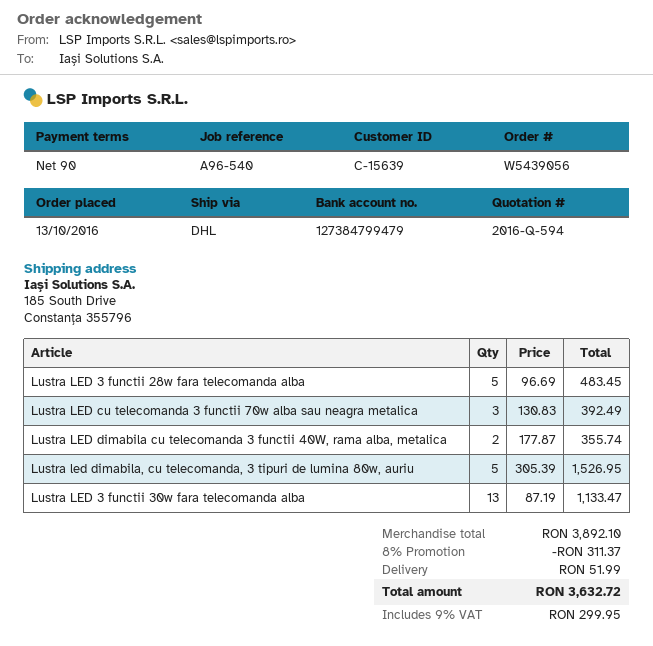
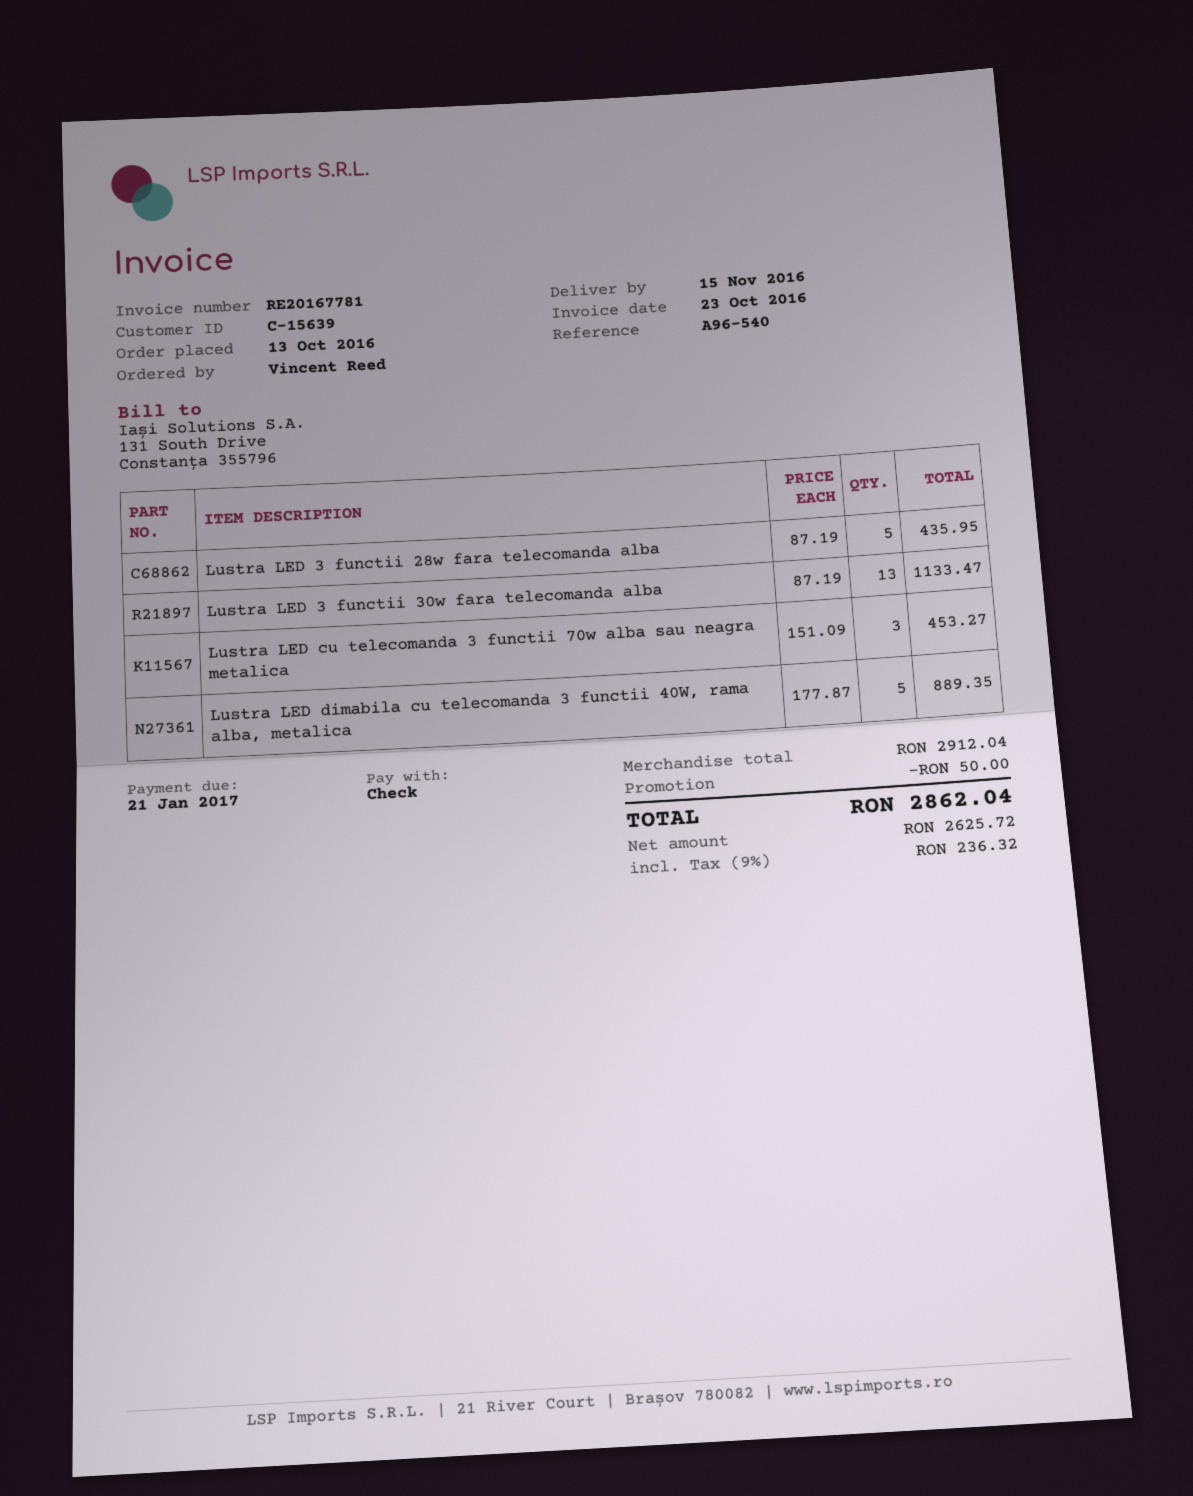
Lustra LED 3 functii 28w fara telecomanda alba: 5 x 96.69 = 483.45 -> 5 x 87.19 = 435.95
Lustra LED cu telecomanda 3 functii 70w alba sau neagra metalica: 3 x 130.83 = 392.49 -> 3 x 151.09 = 453.27
Lustra LED dimabila cu telecomanda 3 functii 40W, rama alba, metalica: 2 x 177.87 = 355.74 -> 5 x 177.87 = 889.35
Lustra led dimabila, cu telecomanda, 3 tipuri de lumina 80w, auriu: 5 x 305.39 = 1526.95 -> none
subtotal: 3892.10 -> 2912.04
discount: 311.37 -> 50.00
shipping: 51.99 -> none
tax: 9% = 299.95 -> 9% = 236.32
total: 3632.72 -> 2862.04

